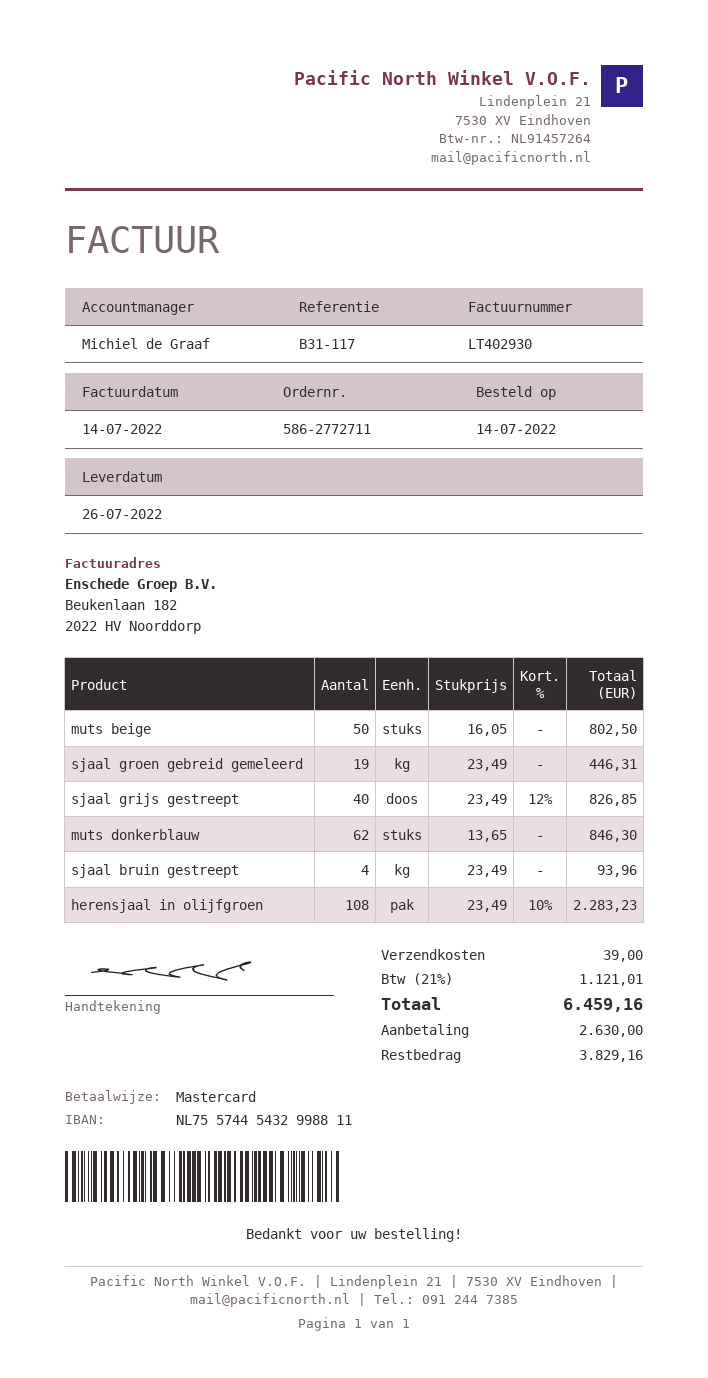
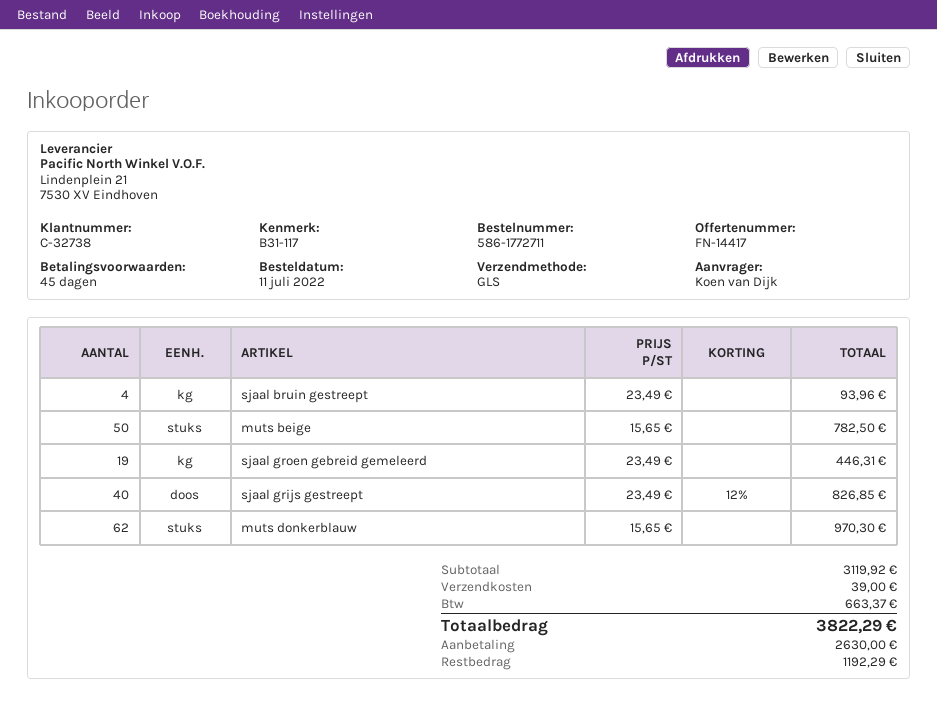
order number: 586-2772711 -> 586-1772711
order date: 2022-07-14 -> 2022-07-11
muts beige: 50 x 16.05 = 802.50 -> 50 x 15.65 = 782.50
muts donkerblauw: 62 x 13.65 = 846.30 -> 62 x 15.65 = 970.30
herensjaal in olijfgroen: 108 x 23.49 - 10% = 2283.23 -> none
tax: 1121.01 -> 663.37
total: 6459.16 -> 3822.29
balance: 3829.16 -> 1192.29

